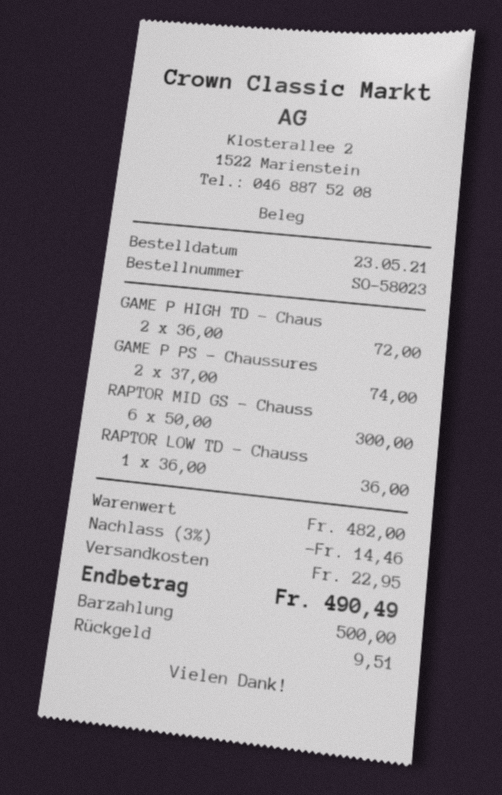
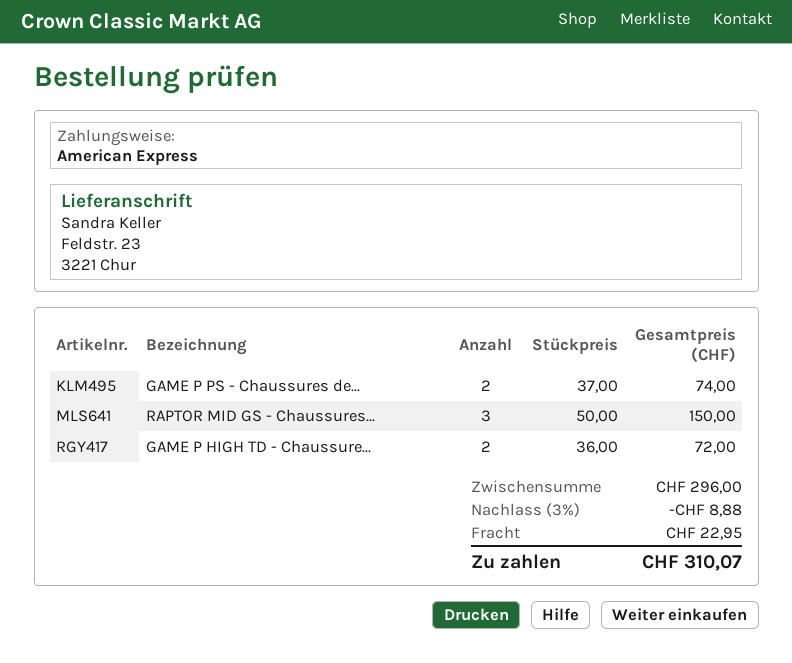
payment method: cash -> American Express
RAPTOR MID GS - Chauss: 6 x 50.00 = 300.00 -> 3 x 50.00 = 150.00
RAPTOR LOW TD - Chauss: 1 x 36.00 = 36.00 -> none
subtotal: 482.00 -> 296.00
discount: 3% = 14.46 -> 3% = 8.88
total: 490.49 -> 310.07

